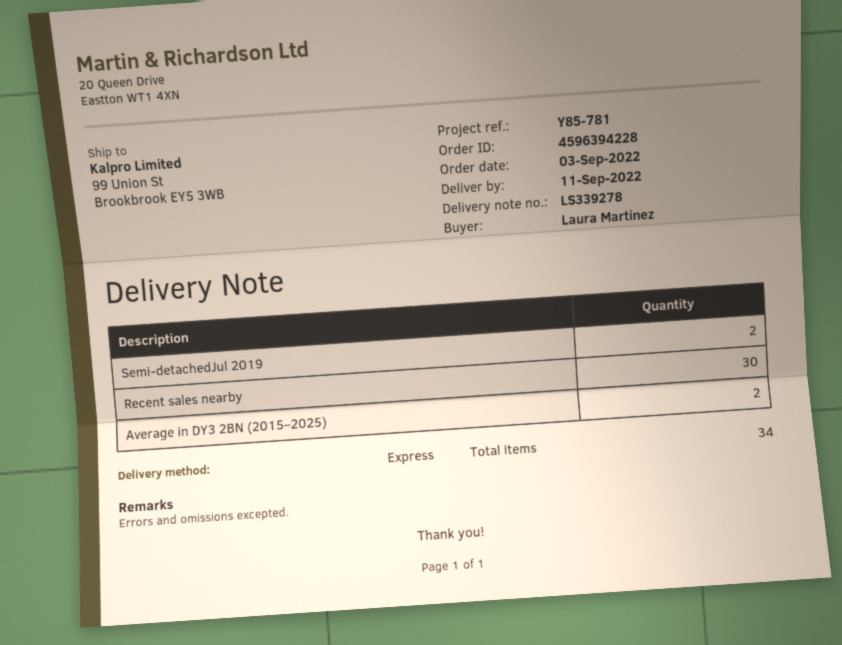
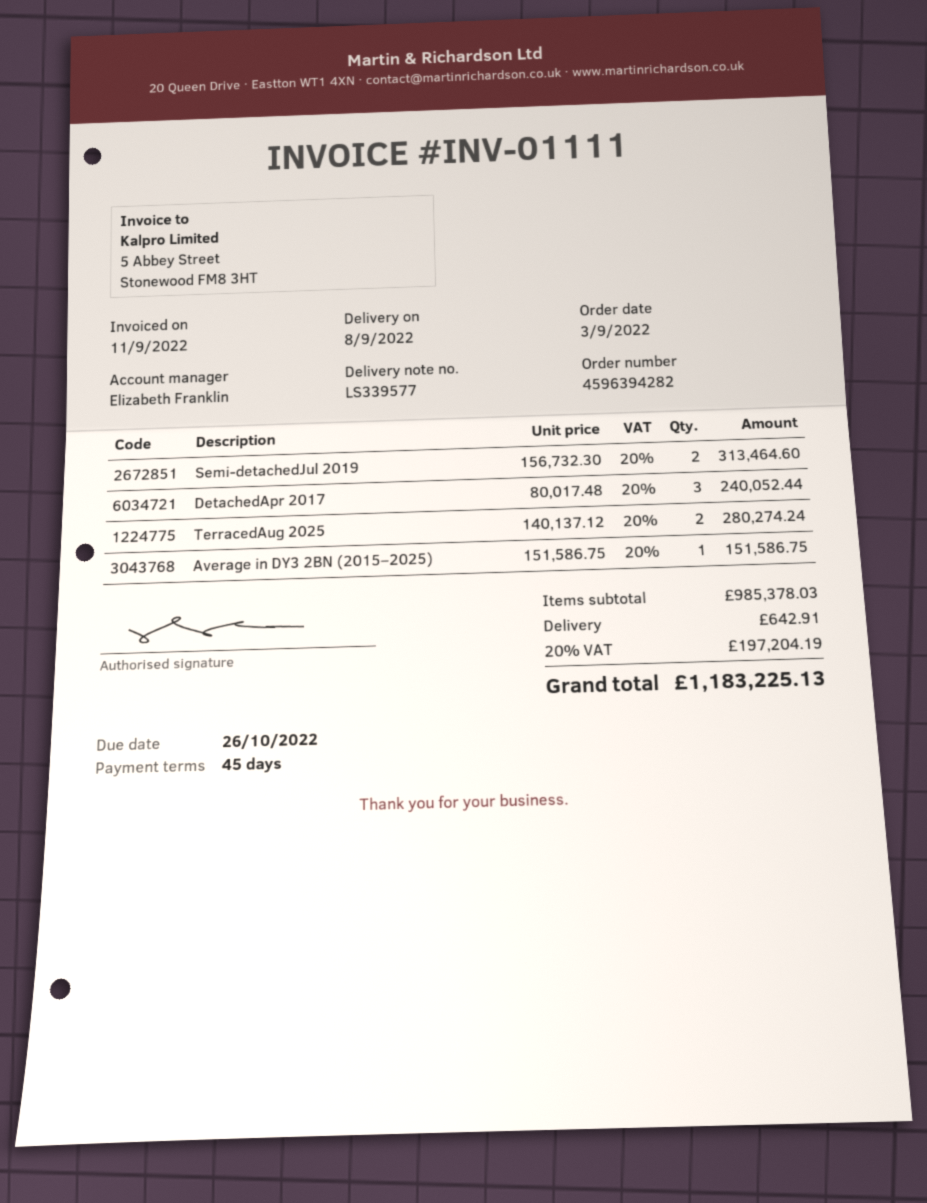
order number: 4596394228 -> 4596394282
delivery note number: LS339278 -> LS339577
delivery date: 2022-09-11 -> 2022-09-08
Recent sales nearby: 30 -> none
Average in DY3 2BN (2015–2025): 2 -> 1
DetachedApr 2017: none -> 3
TerracedAug 2025: none -> 2

